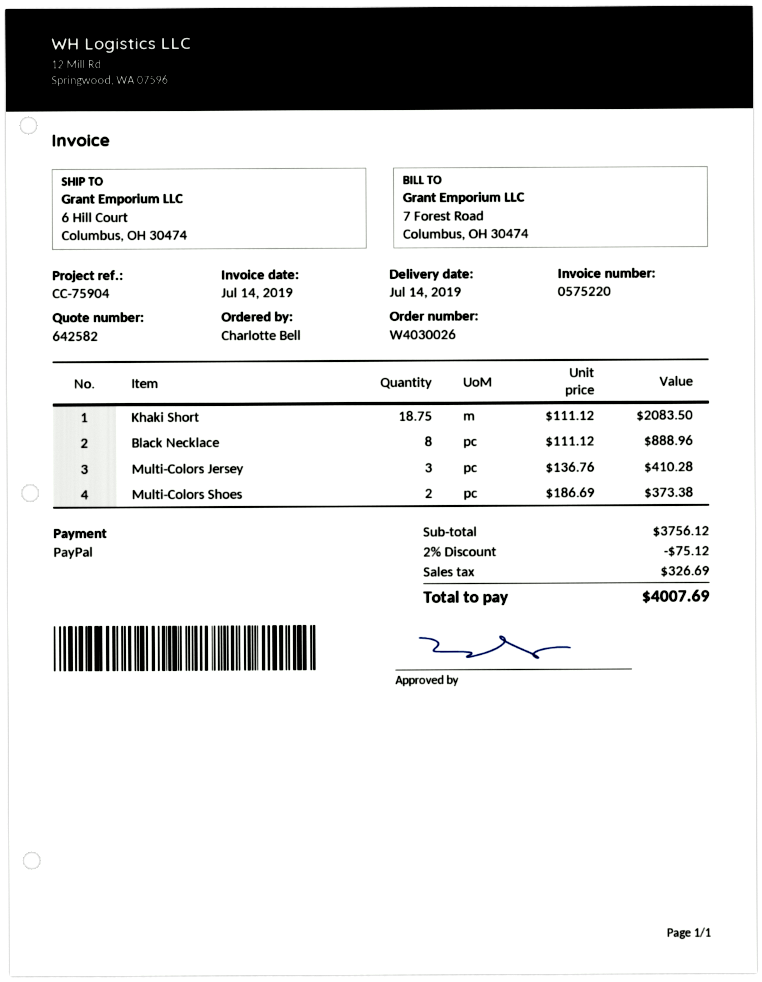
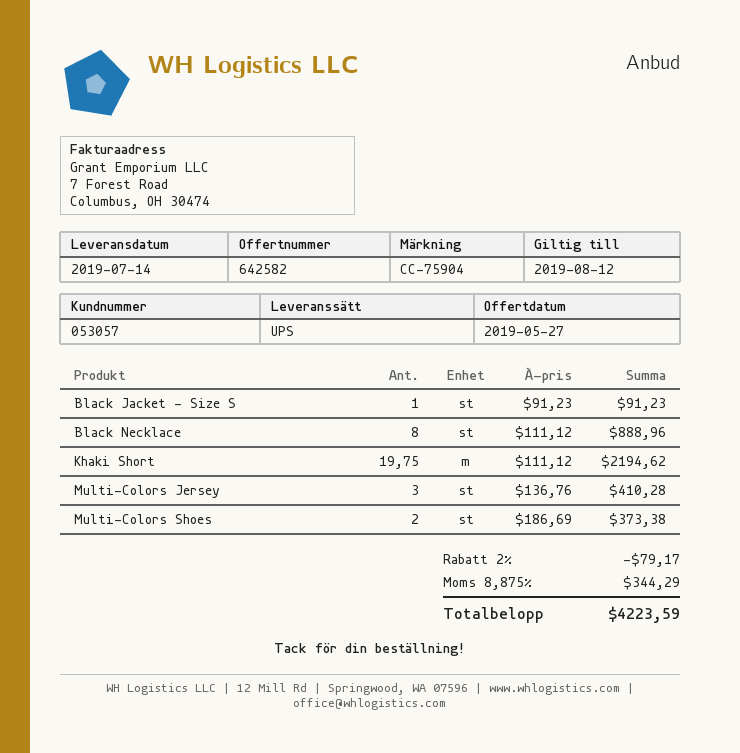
Khaki Short: 18.75 x 111.12 = 2083.50 -> 19.75 x 111.12 = 2194.62
Black Jacket - Size S: none -> 1 x 91.23 = 91.23
discount: 2% = 75.12 -> 2% = 79.17
tax: 326.69 -> 344.29
total: 4007.69 -> 4223.59

